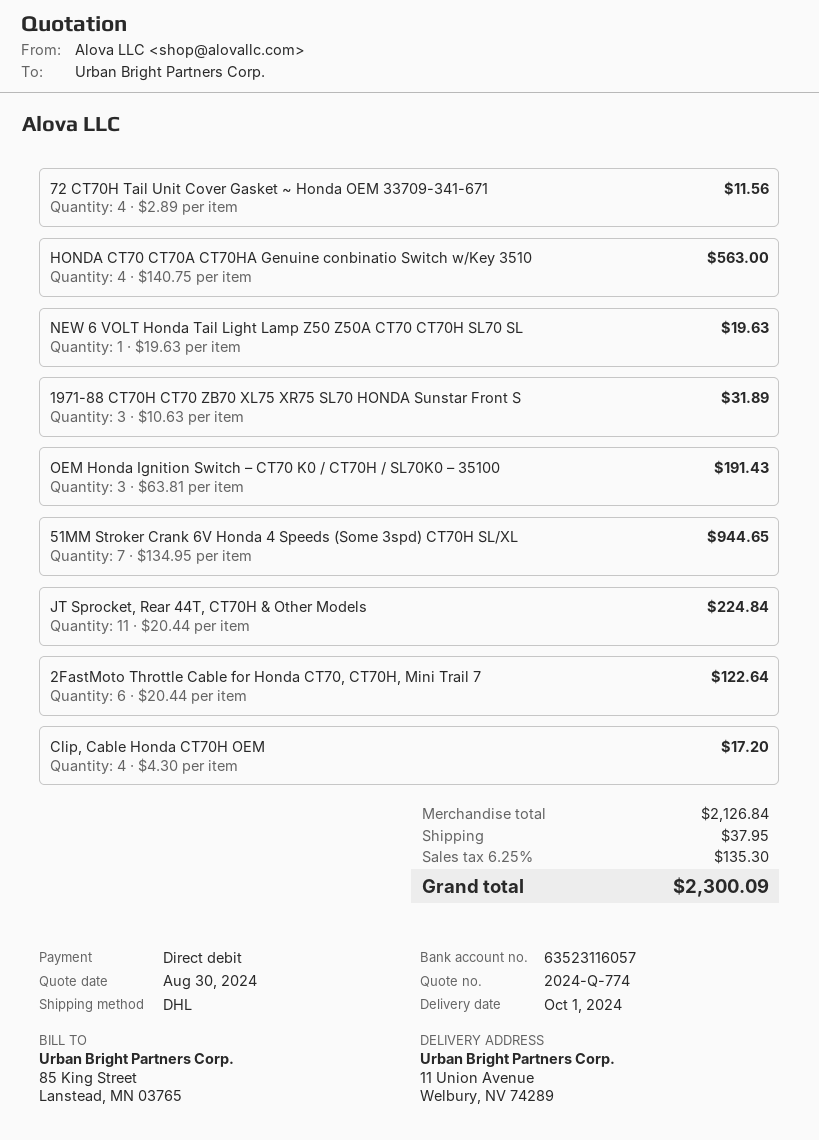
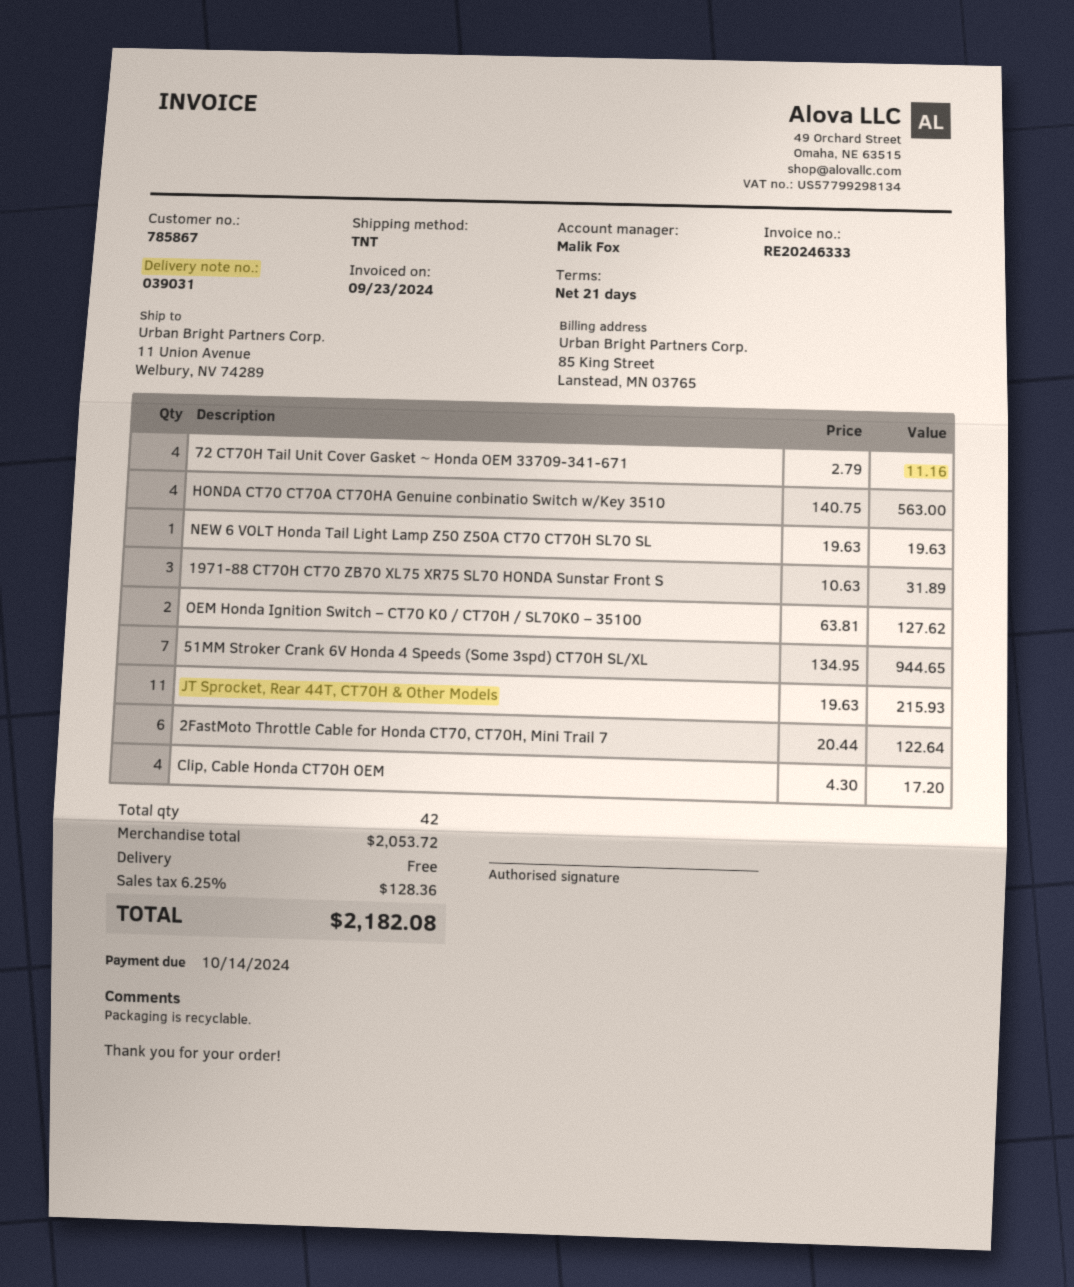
shipping method: DHL -> TNT
72 CT70H Tail Unit Cover Gasket ~ Honda OEM 33709-341-671: 4 x 2.89 = 11.56 -> 4 x 2.79 = 11.16
OEM Honda Ignition Switch – CT70 K0 / CT70H / SL70K0 – 35100: 3 x 63.81 = 191.43 -> 2 x 63.81 = 127.62
JT Sprocket, Rear 44T, CT70H & Other Models: 11 x 20.44 = 224.84 -> 11 x 19.63 = 215.93
subtotal: 2126.84 -> 2053.72
shipping: 37.95 -> 0.00
tax: 6.25% = 135.30 -> 6.25% = 128.36
total: 2300.09 -> 2182.08

